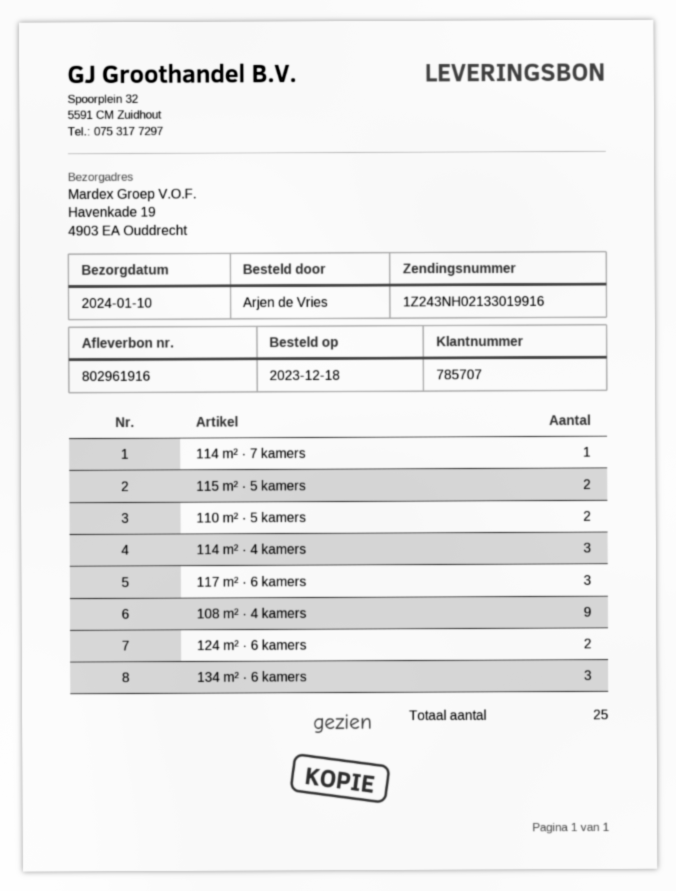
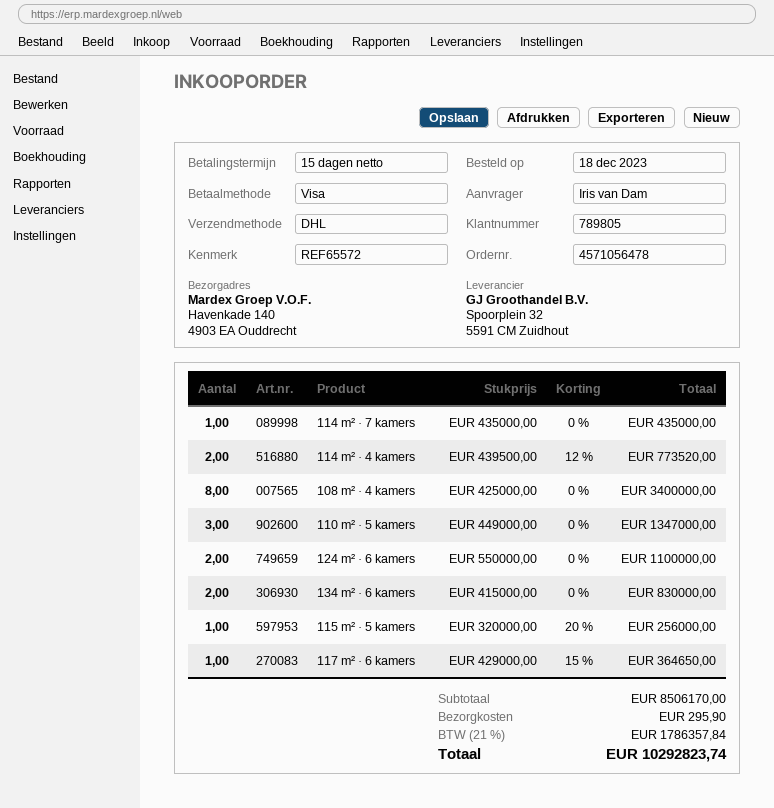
customer number: 785707 -> 789805
ordered by: Arjen de Vries -> Iris van Dam
ship to: Havenkade 19, 4903 EA Ouddrecht -> Havenkade 140, 4903 EA Ouddrecht
115 m² · 5 kamers: 2 -> 1
110 m² · 5 kamers: 2 -> 3
114 m² · 4 kamers: 3 -> 2
117 m² · 6 kamers: 3 -> 1
108 m² · 4 kamers: 9 -> 8
134 m² · 6 kamers: 3 -> 2

